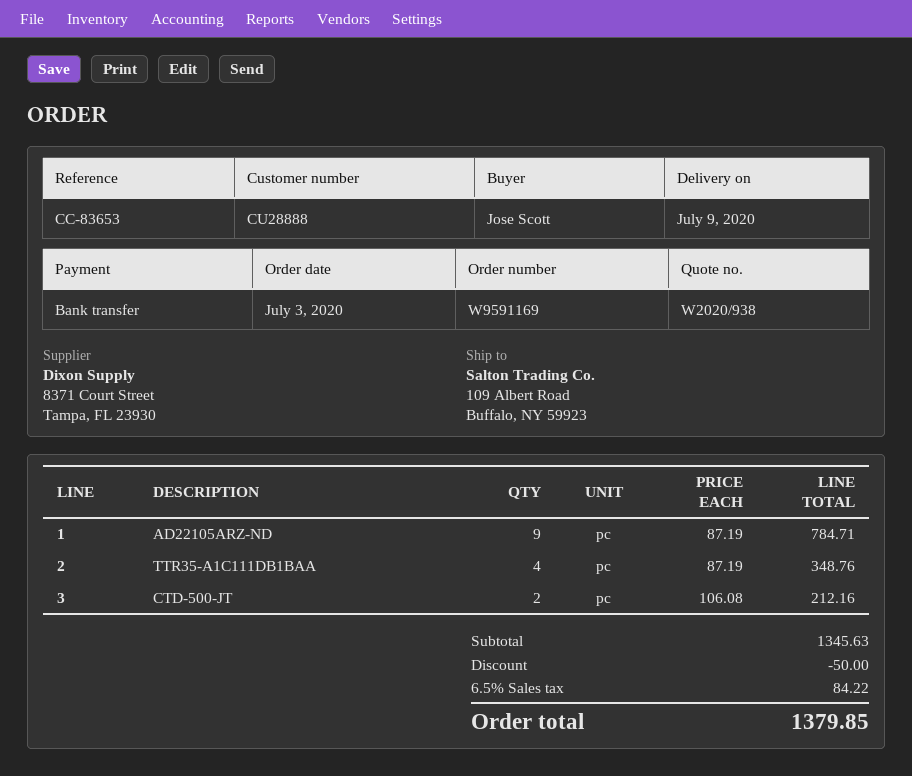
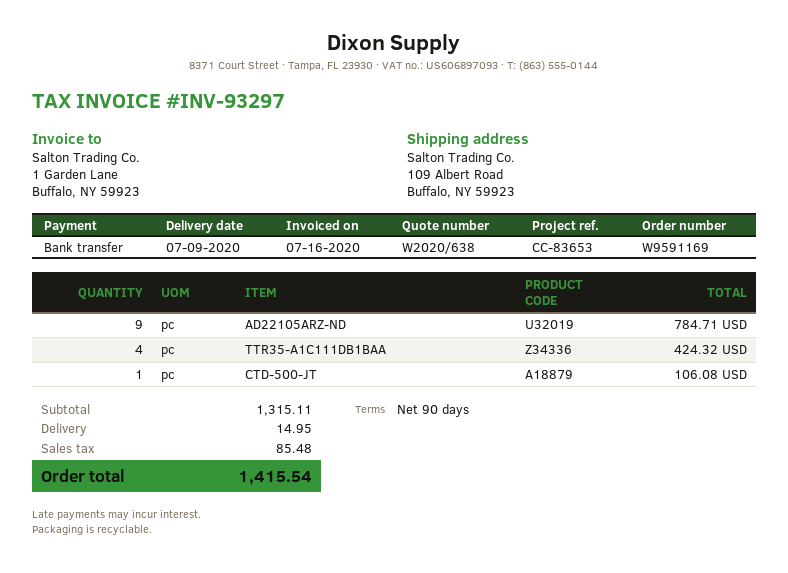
quote number: W2020/938 -> W2020/638
TTR35-A1C111DB1BAA: 4 for 348.76 -> 4 for 424.32
CTD-500-JT: 2 for 212.16 -> 1 for 106.08
subtotal: 1345.63 -> 1315.11
discount: 50.00 -> none
shipping: none -> 14.95
tax: 84.22 -> 85.48
total: 1379.85 -> 1415.54

